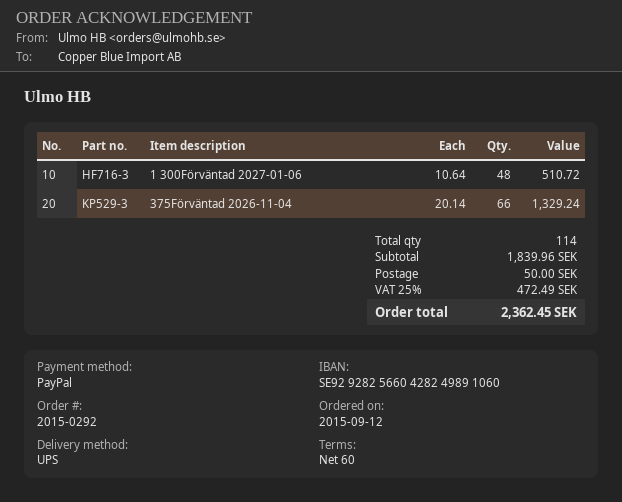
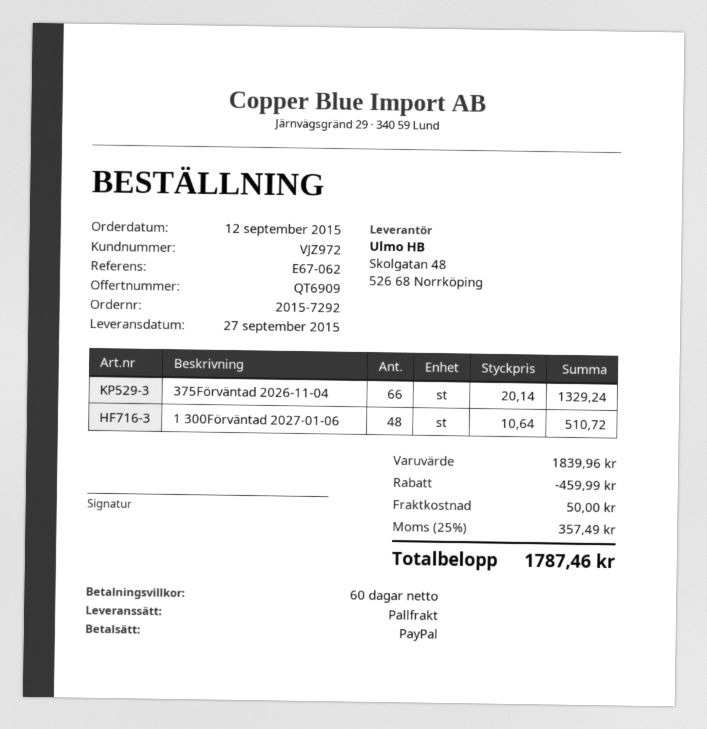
order number: 2015-0292 -> 2015-7292
shipping method: UPS -> pallet freight
discount: none -> 459.99
tax: 25% = 472.49 -> 25% = 357.49
total: 2362.45 -> 1787.46

